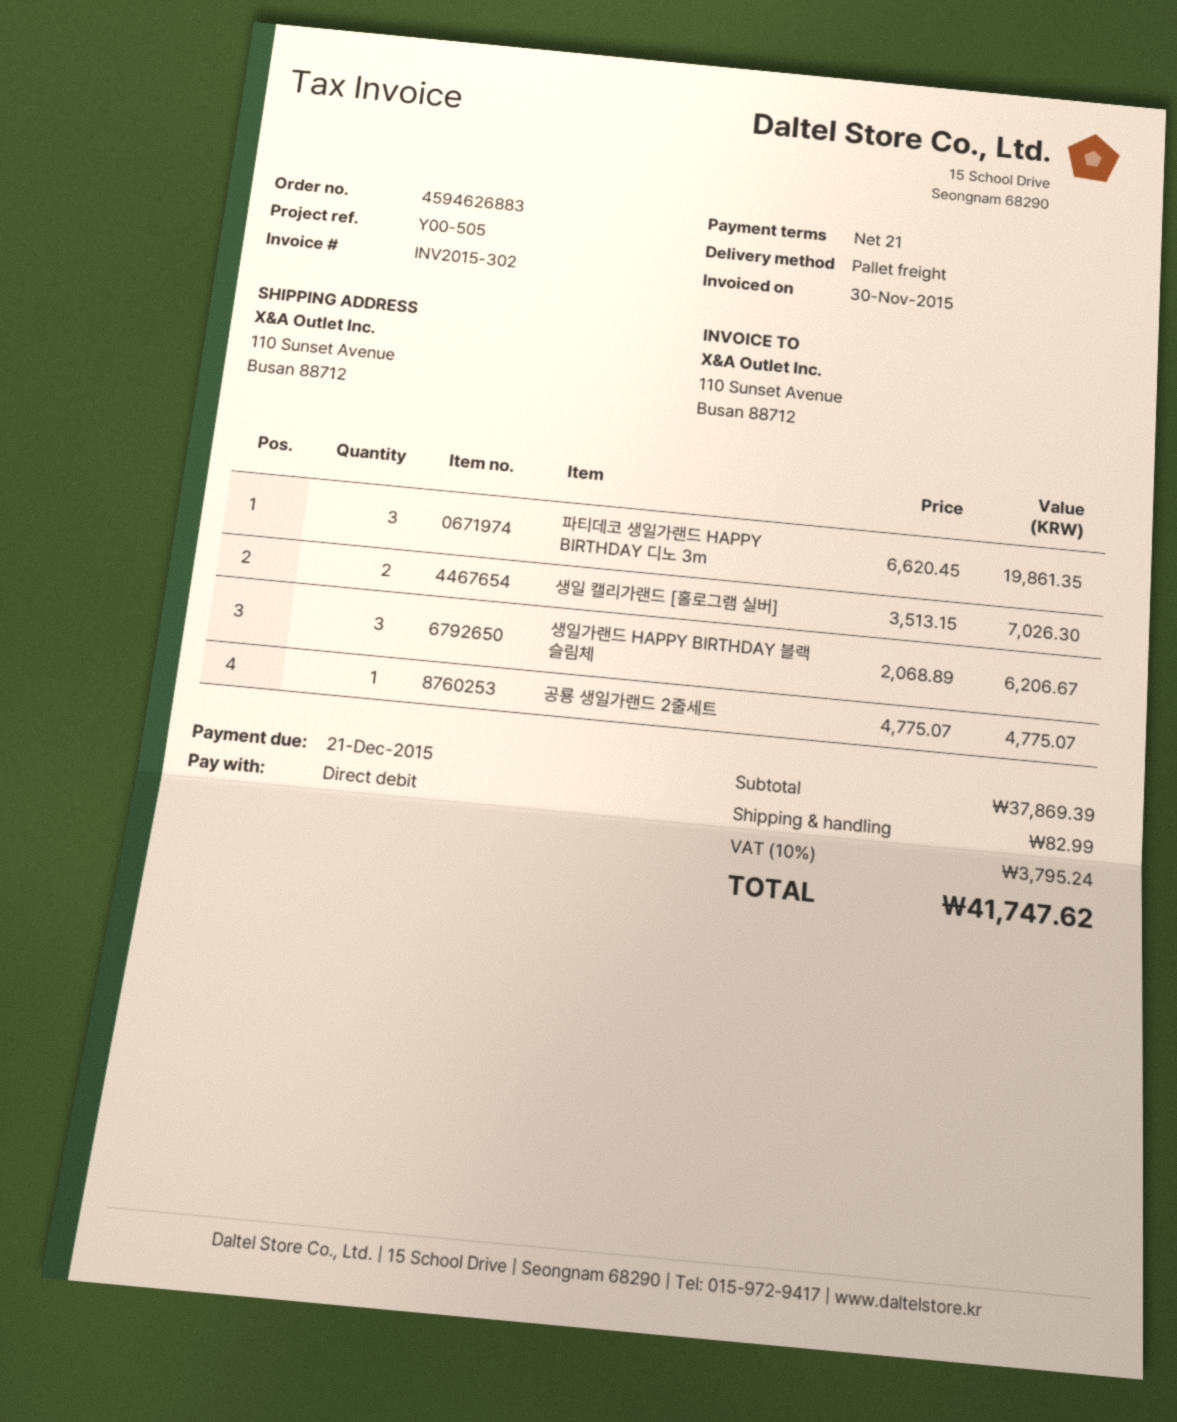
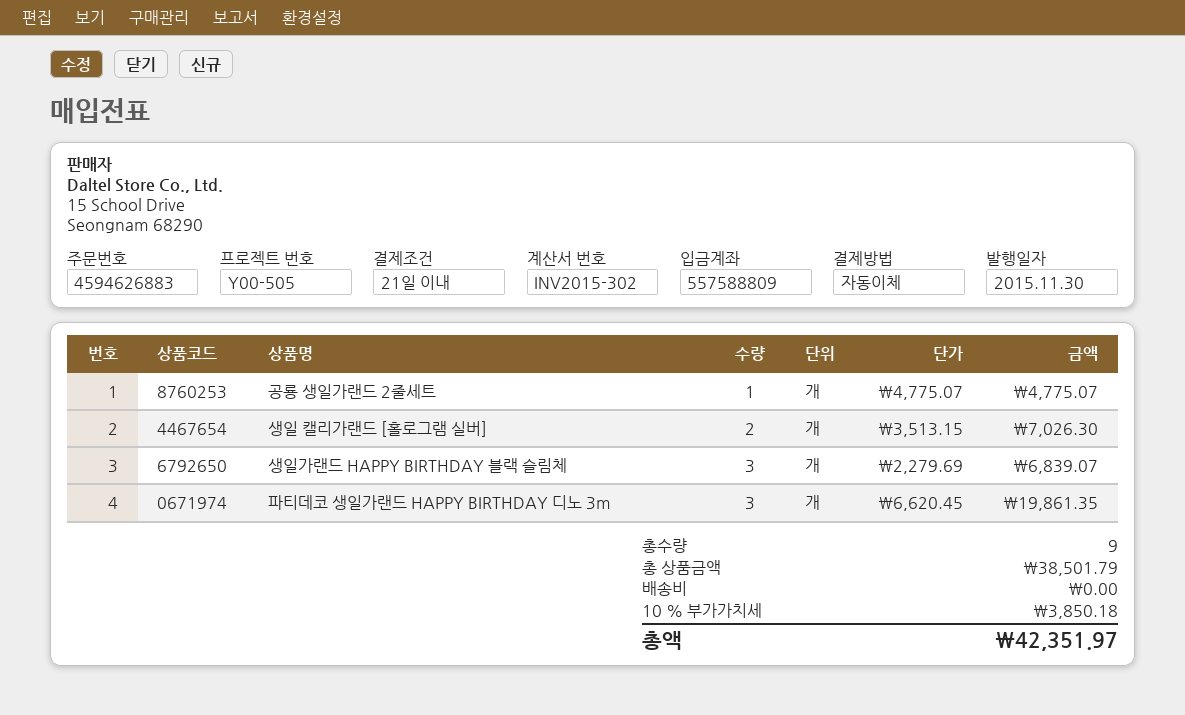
생일가랜드 HAPPY BIRTHDAY 블랙 슬림체: 3 x 2068.89 = 6206.67 -> 3 x 2279.69 = 6839.07
subtotal: 37869.39 -> 38501.79
shipping: 82.99 -> 0.00
tax: 10% = 3795.24 -> 10% = 3850.18
total: 41747.62 -> 42351.97

